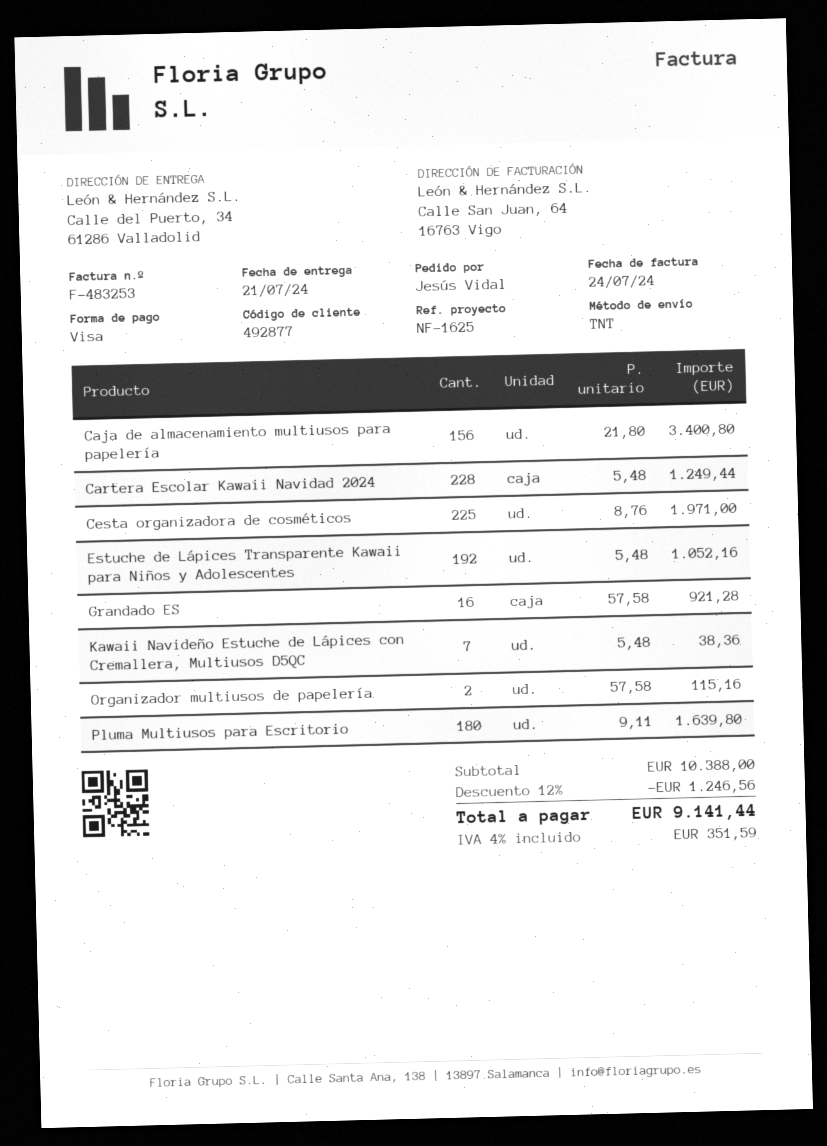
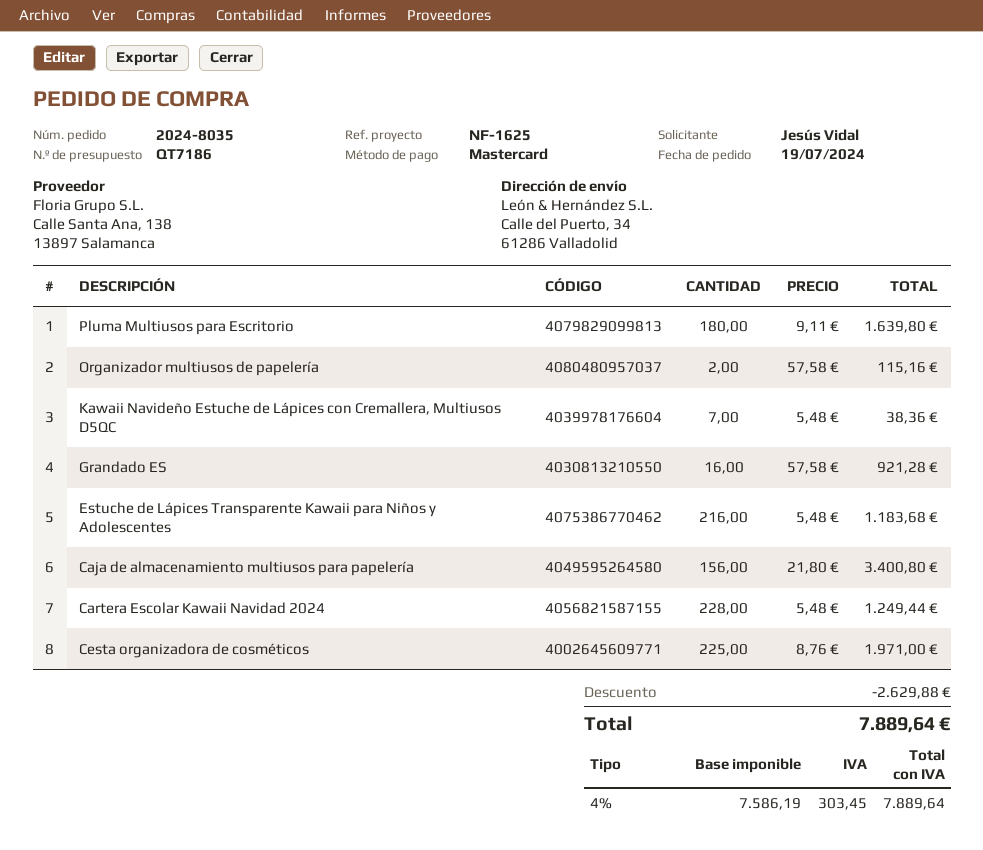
payment method: Visa -> Mastercard
Estuche de Lápices Transparente Kawaii para Niños y Adolescentes: 192 x 5.48 = 1052.16 -> 216 x 5.48 = 1183.68
discount: 1246.56 -> 2629.88
tax: 4% = 351.59 -> 4% = 303.45
total: 9141.44 -> 7889.64

